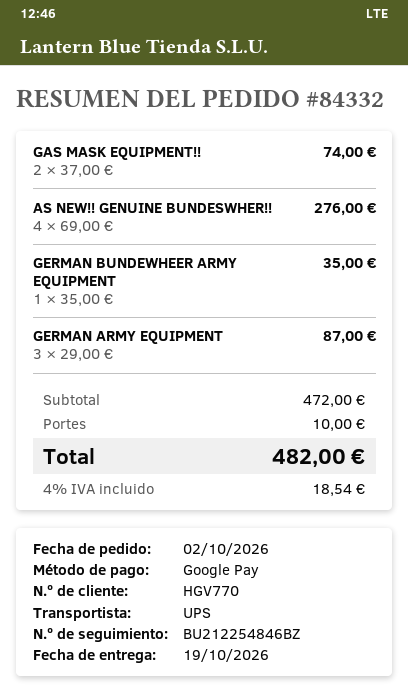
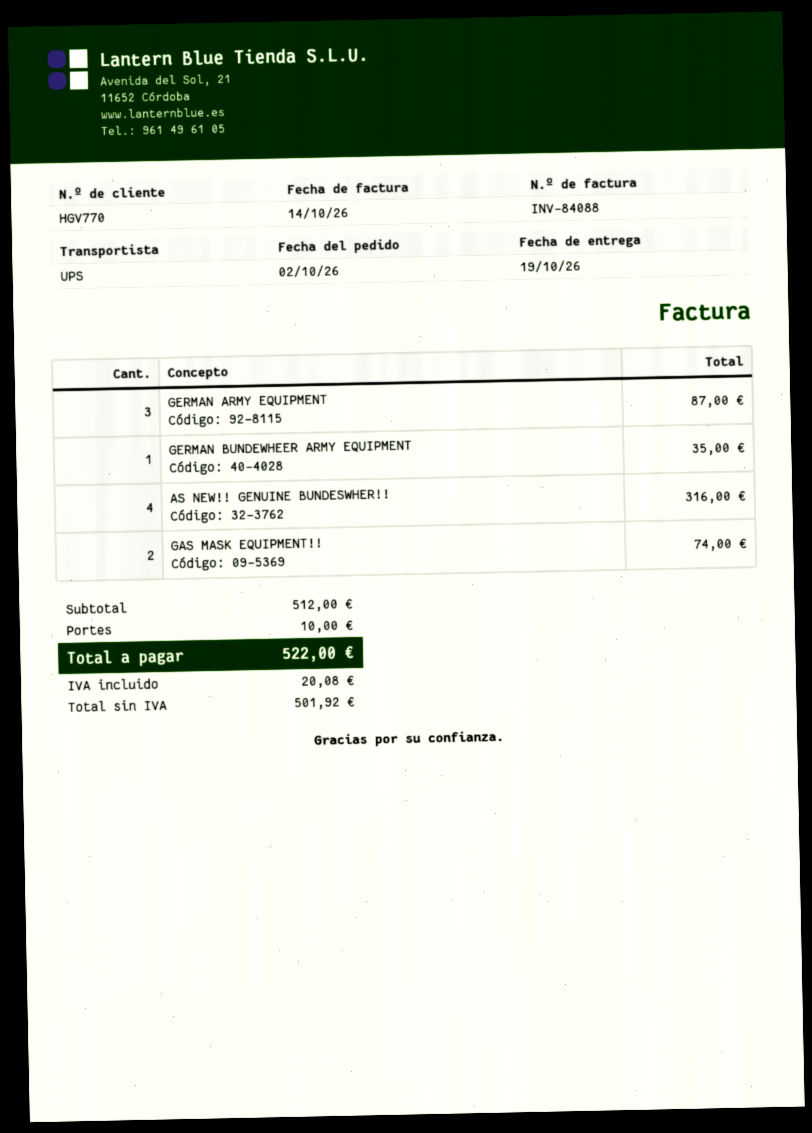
AS NEW!! GENUINE BUNDESWHER!!: 4 for 276.00 -> 4 for 316.00
subtotal: 472.00 -> 512.00
tax: 18.54 -> 20.08
total: 482.00 -> 522.00

